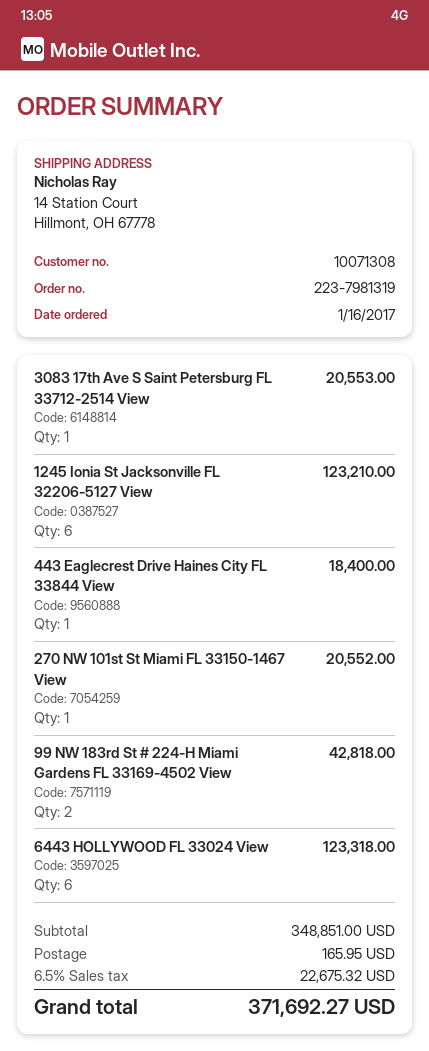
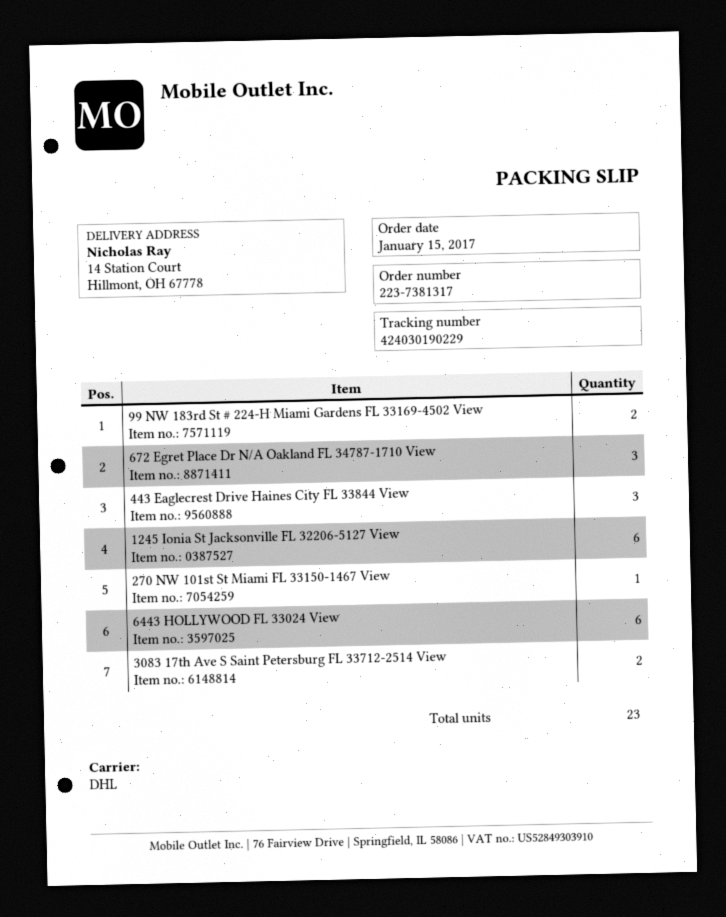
order number: 223-7981319 -> 223-7381317
order date: 2017-01-16 -> 2017-01-15
3083 17th Ave S Saint Petersburg FL 33712-2514 View: 1 -> 2
443 Eaglecrest Drive Haines City FL 33844 View: 1 -> 3
672 Egret Place Dr N/A Oakland FL 34787-1710 View: none -> 3

